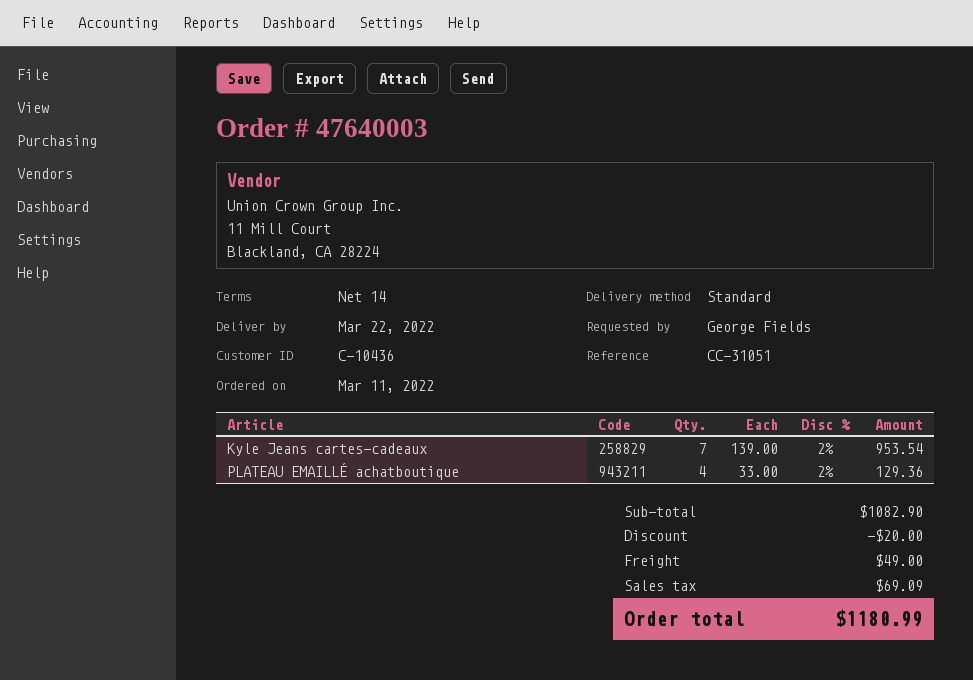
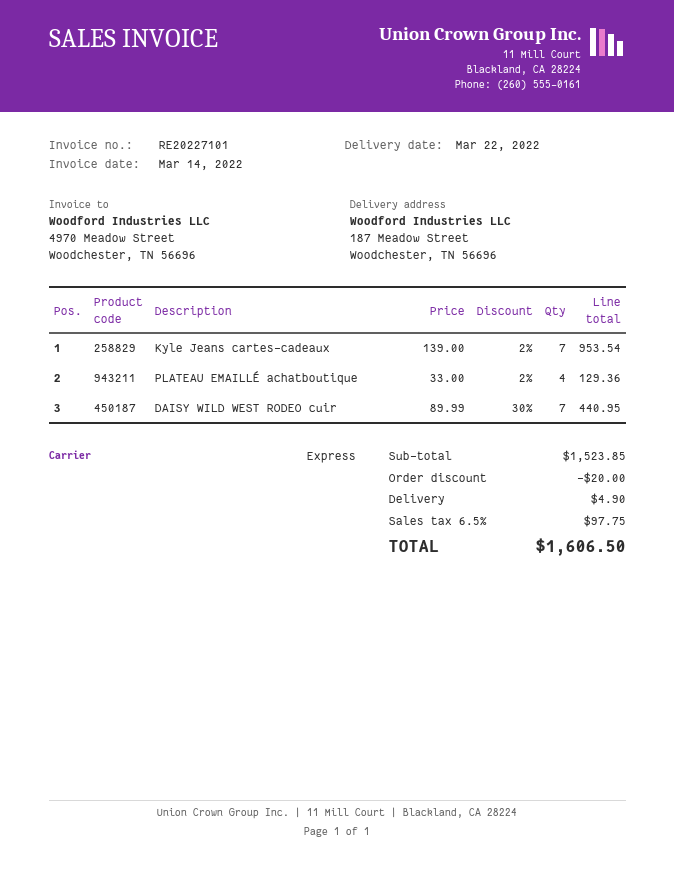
shipping method: standard -> express
DAISY WILD WEST RODEO cuir: none -> 7 x 89.99 - 30% = 440.95
subtotal: 1082.90 -> 1523.85
shipping: 49.00 -> 4.90
tax: 69.09 -> 97.75
total: 1180.99 -> 1606.50

